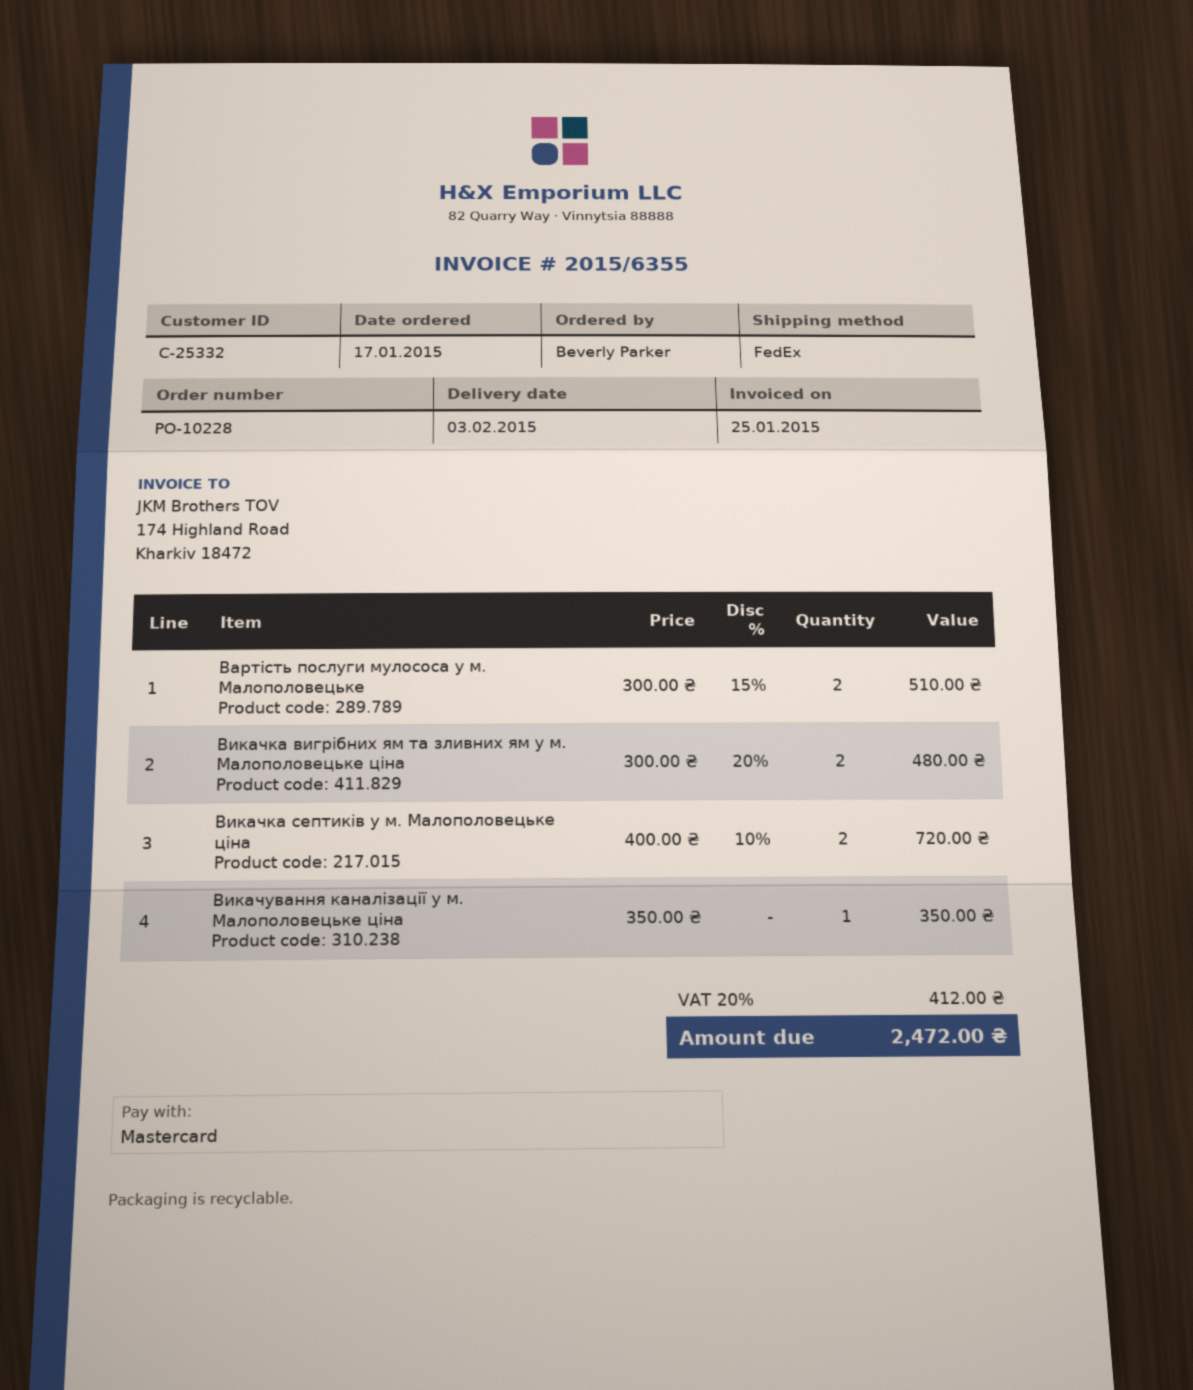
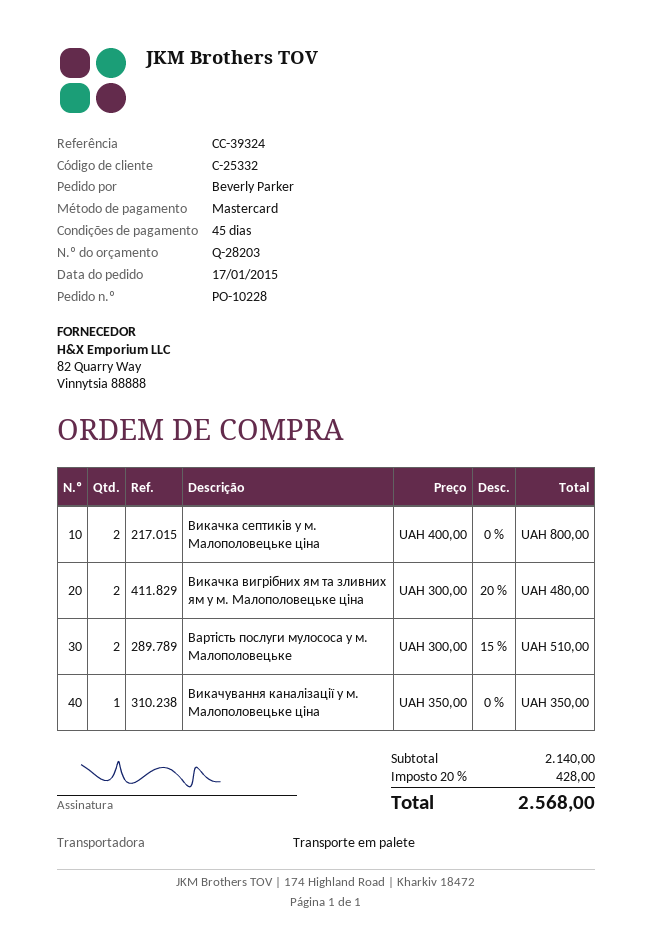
shipping method: FedEx -> pallet freight
Викачка септиків у м. Малополовецьке ціна: 2 x 400.00 - 10% = 720.00 -> 2 x 400.00 = 800.00
tax: 20% = 412.00 -> 20% = 428.00
total: 2472.00 -> 2568.00

